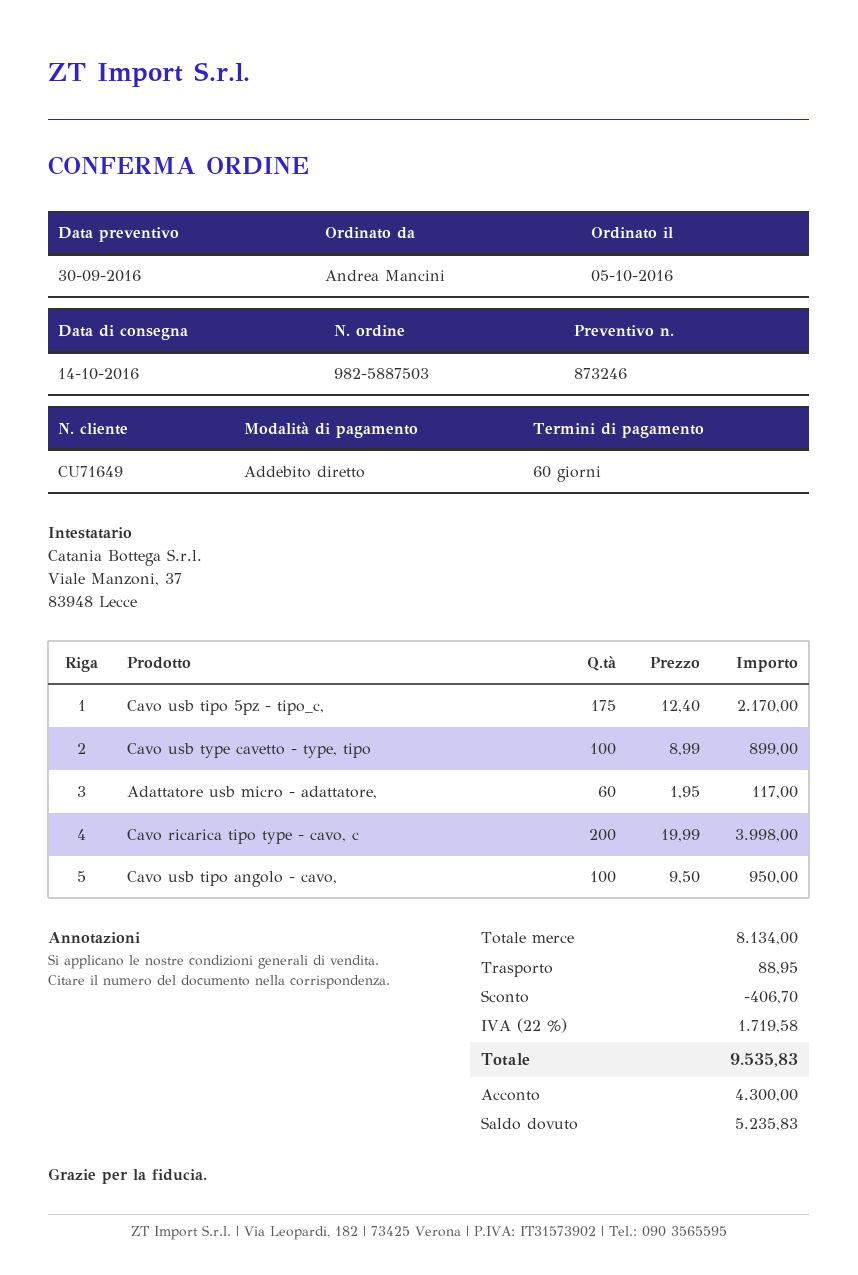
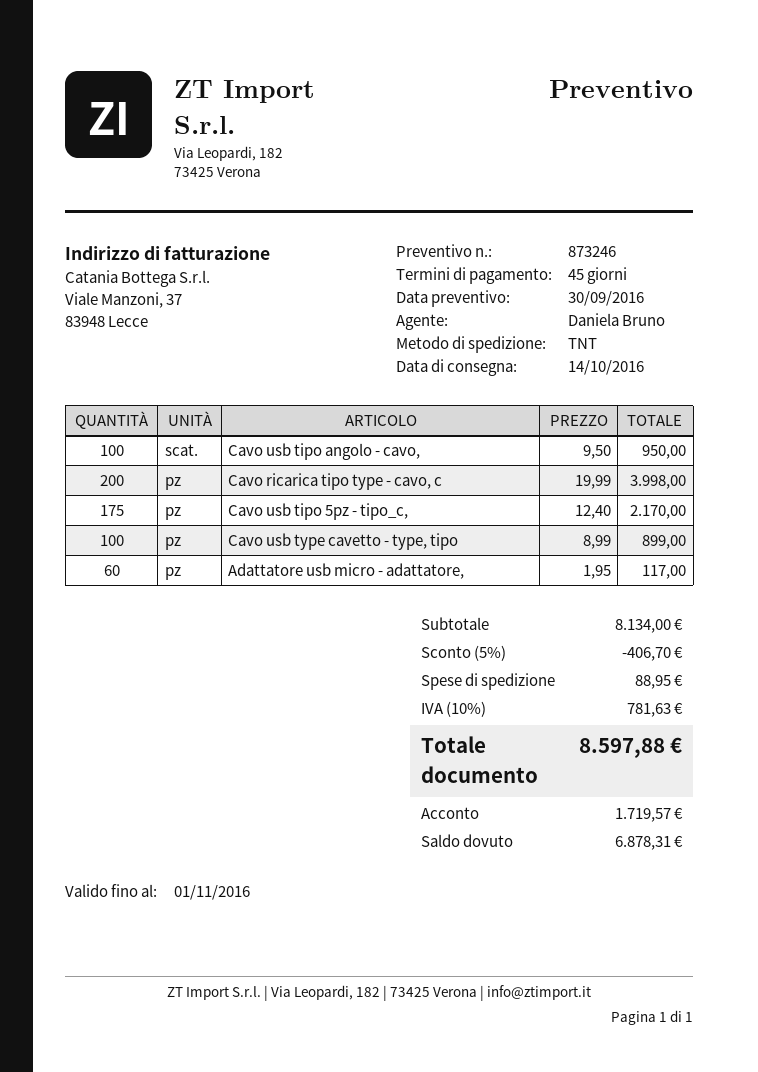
payment terms: 60 days -> 45 days
tax: 22% = 1719.58 -> 10% = 781.63
total: 9535.83 -> 8597.88
deposit: 4300.00 -> 1719.57
balance: 5235.83 -> 6878.31

